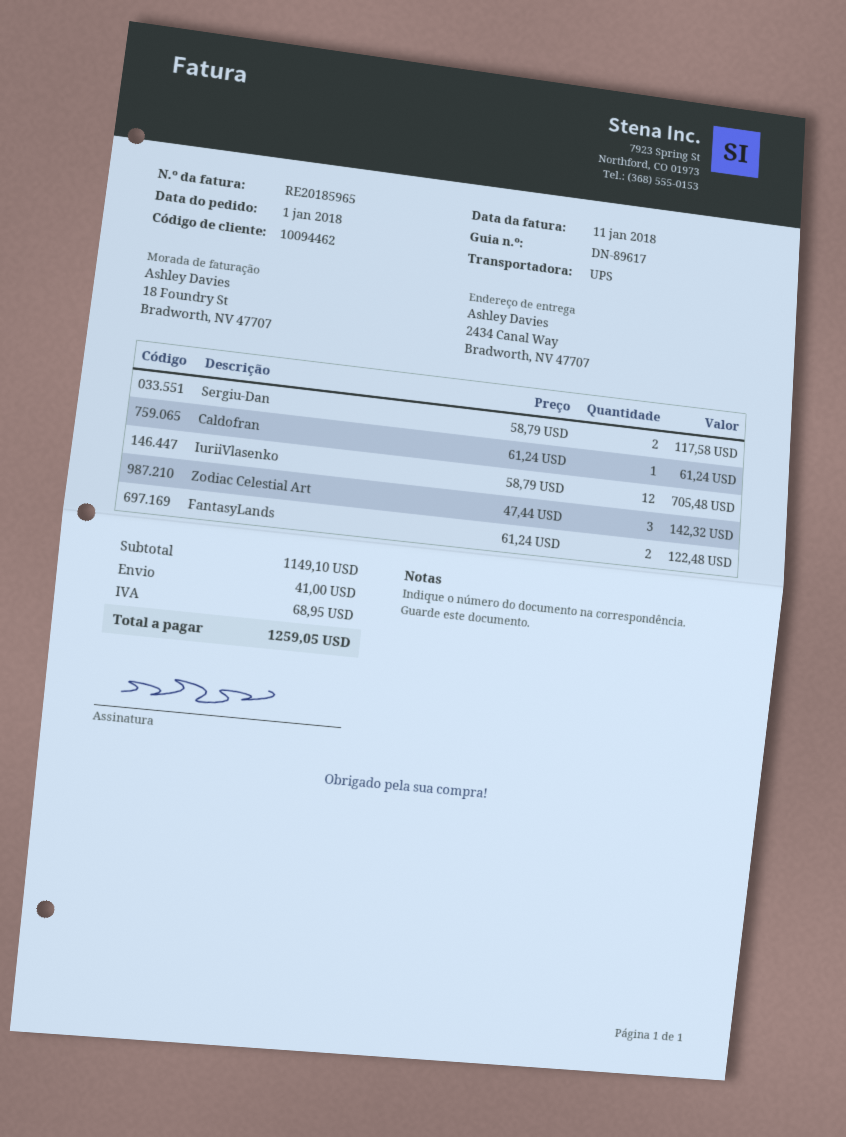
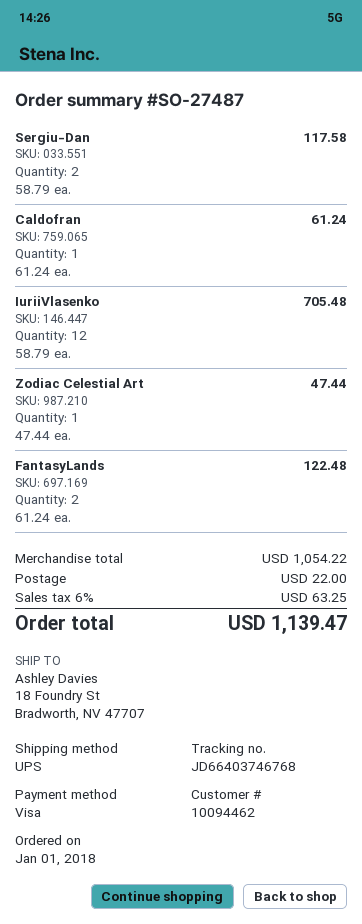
ship to: 2434 Canal Way, Bradworth, NV 47707 -> 18 Foundry St, Bradworth, NV 47707
Zodiac Celestial Art: 3 x 47.44 = 142.32 -> 1 x 47.44 = 47.44
subtotal: 1149.10 -> 1054.22
shipping: 41.00 -> 22.00
tax: 68.95 -> 63.25
total: 1259.05 -> 1139.47

